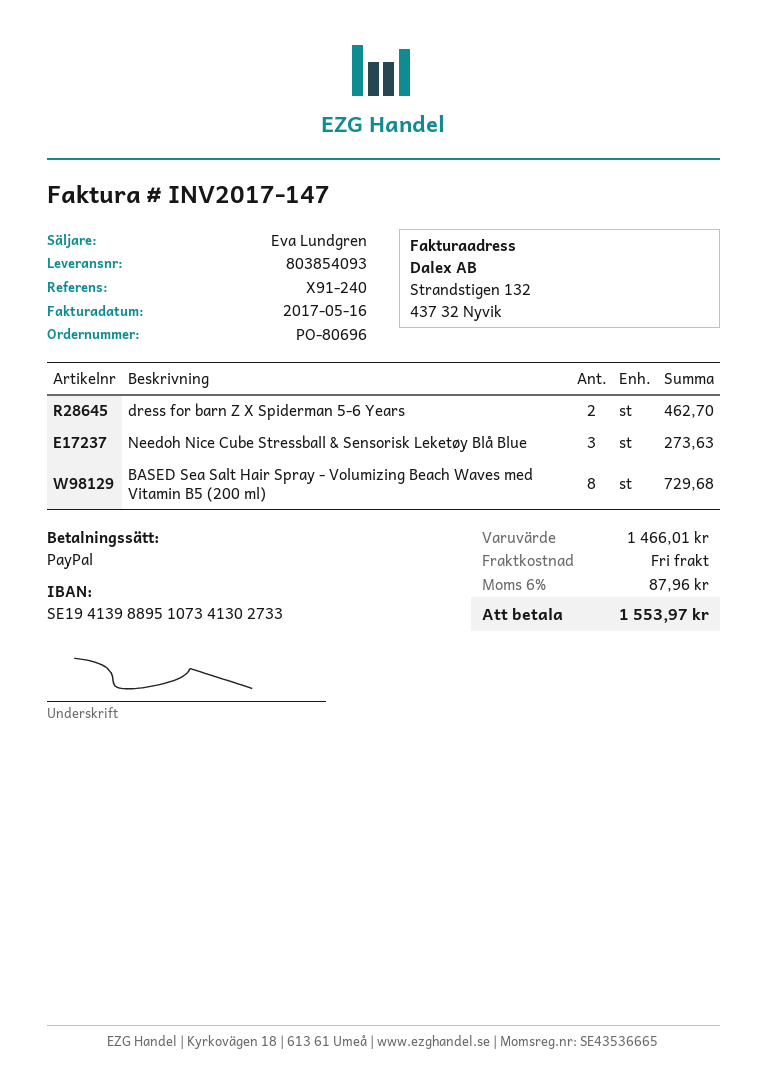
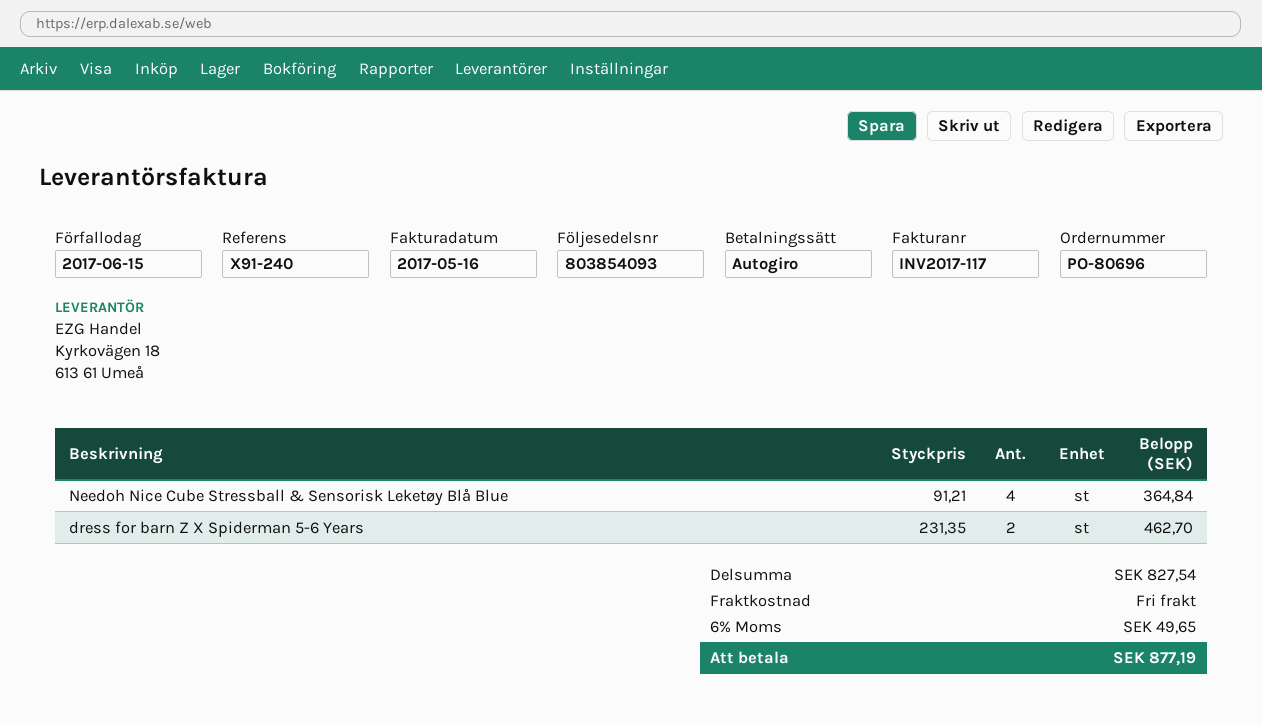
invoice number: INV2017-147 -> INV2017-117
payment method: PayPal -> direct debit
Needoh Nice Cube Stressball & Sensorisk Leketøy Blå Blue: 3 for 273.63 -> 4 for 364.84
BASED Sea Salt Hair Spray - Volumizing Beach Waves med Vitamin B5 (200 ml): 8 for 729.68 -> none
subtotal: 1466.01 -> 827.54
tax: 6% = 87.96 -> 6% = 49.65
total: 1553.97 -> 877.19

